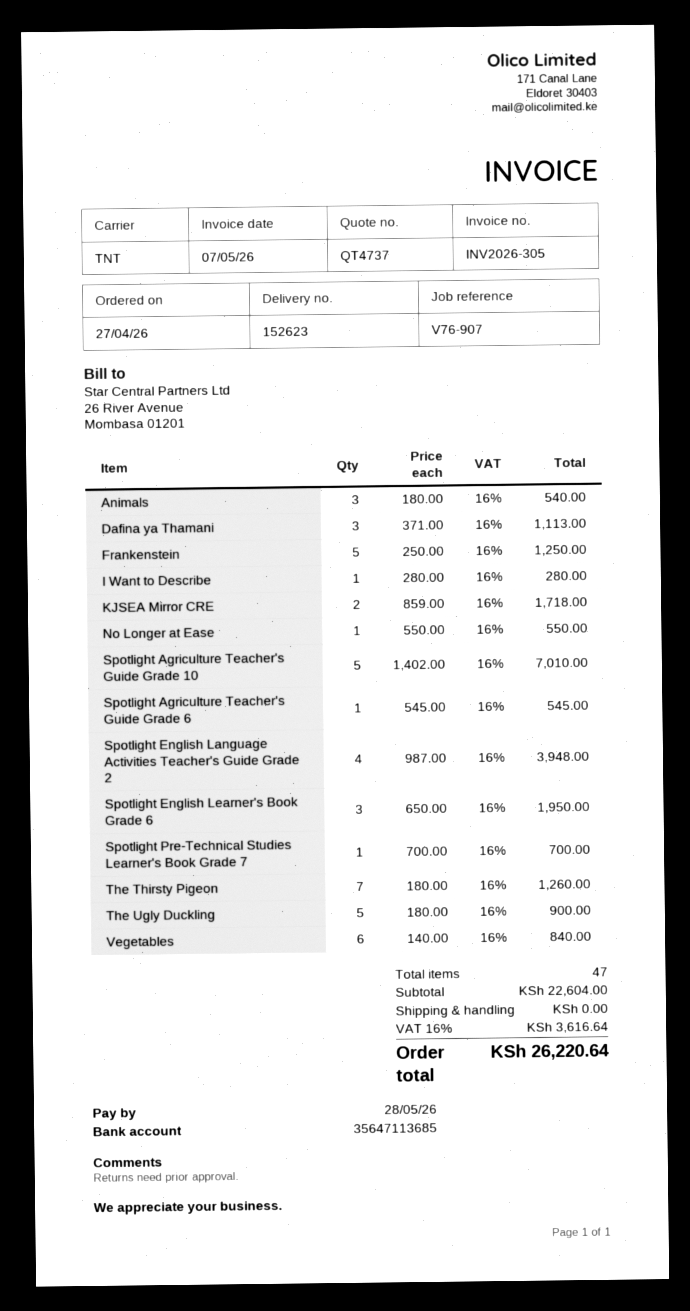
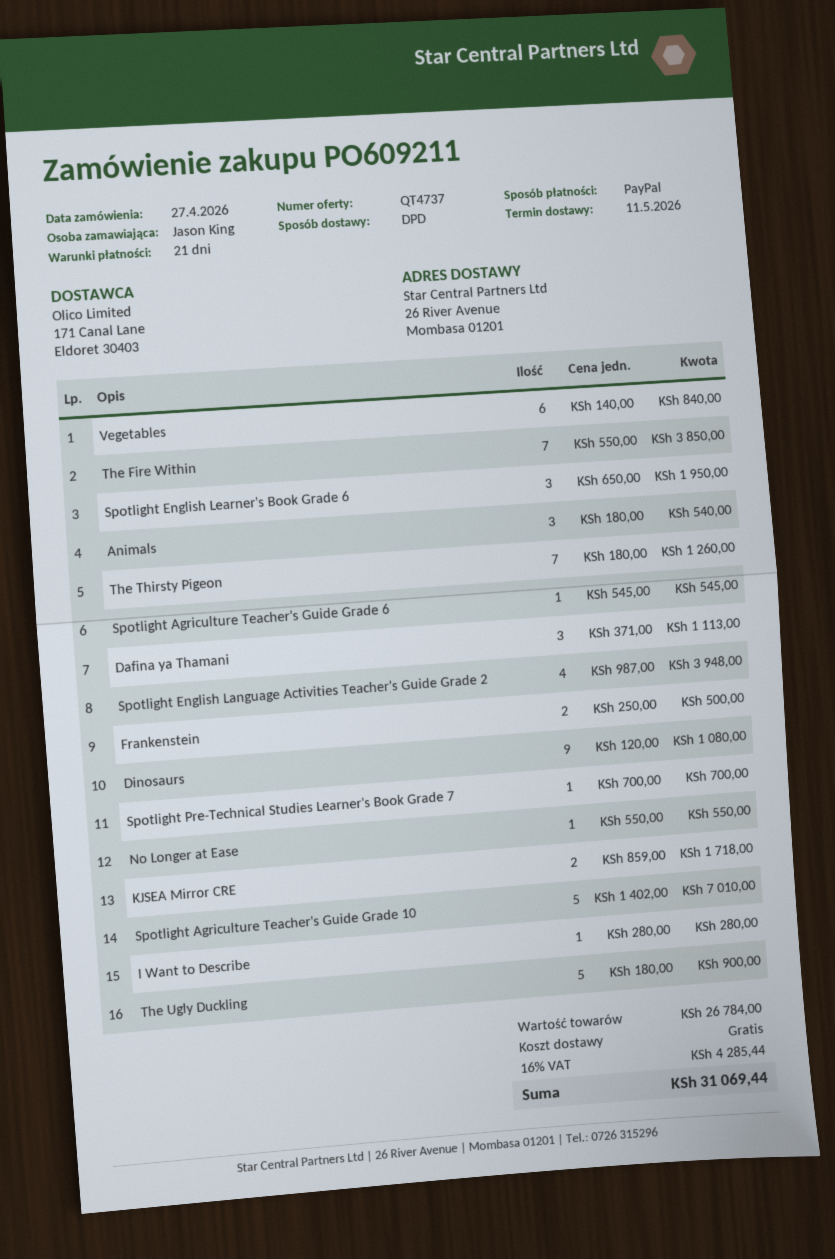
shipping method: TNT -> DPD
Frankenstein: 5 x 250.00 = 1250.00 -> 2 x 250.00 = 500.00
The Fire Within: none -> 7 x 550.00 = 3850.00
Dinosaurs: none -> 9 x 120.00 = 1080.00
subtotal: 22604.00 -> 26784.00
tax: 16% = 3616.64 -> 16% = 4285.44
total: 26220.64 -> 31069.44

